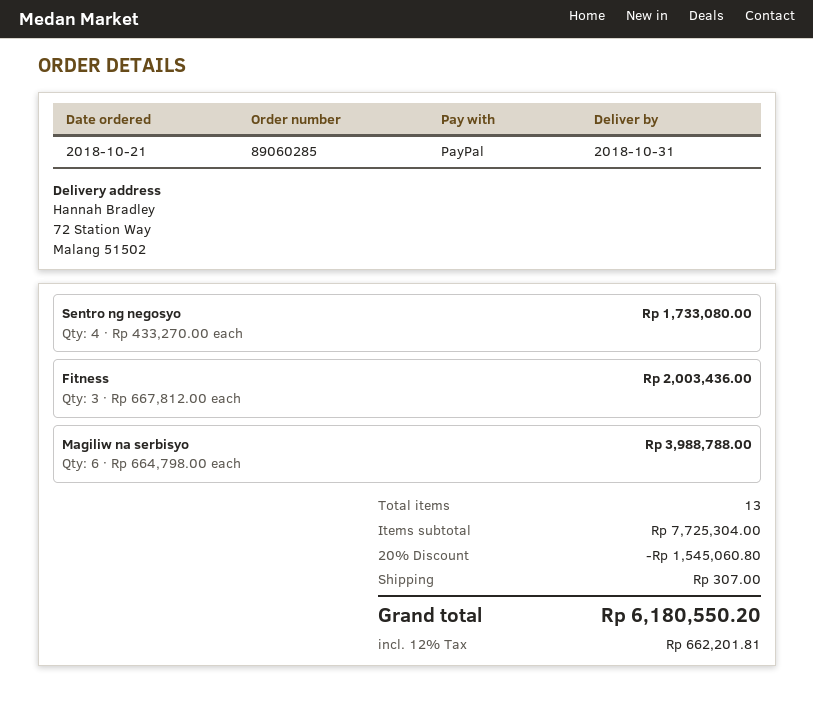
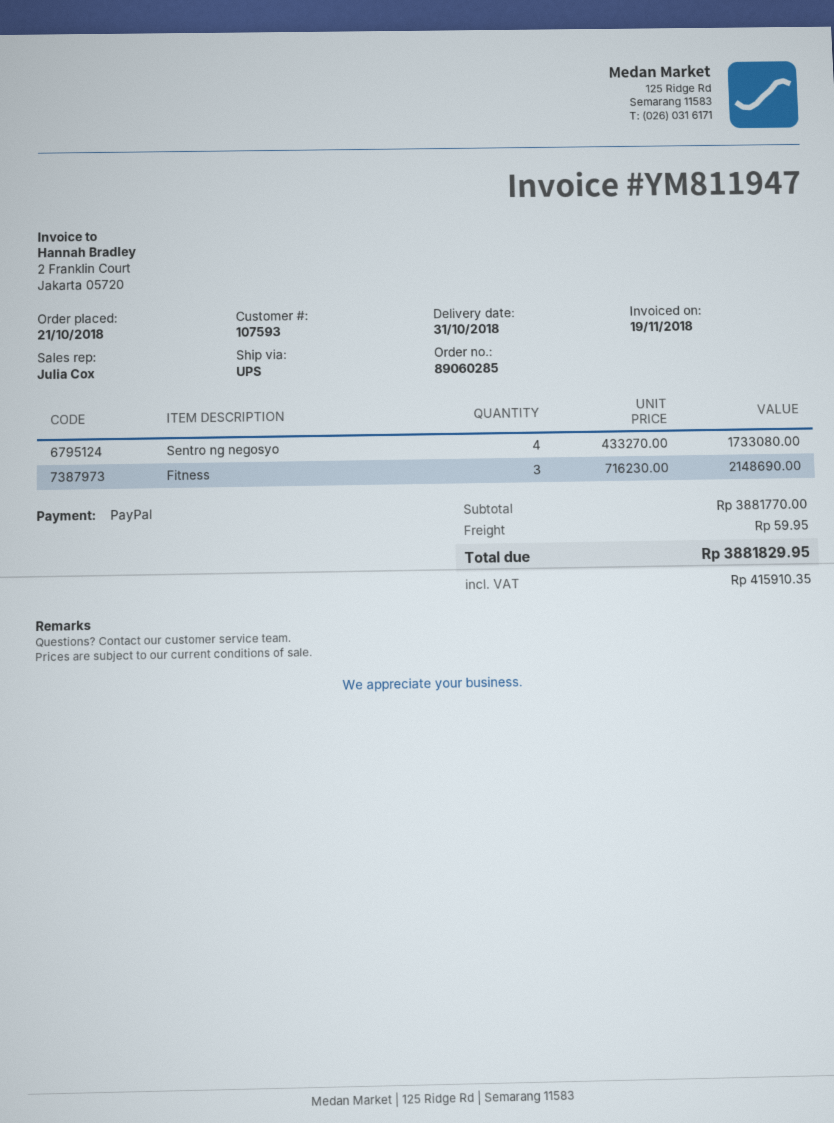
Fitness: 3 x 667812.00 = 2003436.00 -> 3 x 716230.00 = 2148690.00
Magiliw na serbisyo: 6 x 664798.00 = 3988788.00 -> none
subtotal: 7725304.00 -> 3881770.00
discount: 20% = 1545060.80 -> none
shipping: 307.00 -> 59.95
tax: 662201.81 -> 415910.35
total: 6180550.20 -> 3881829.95

